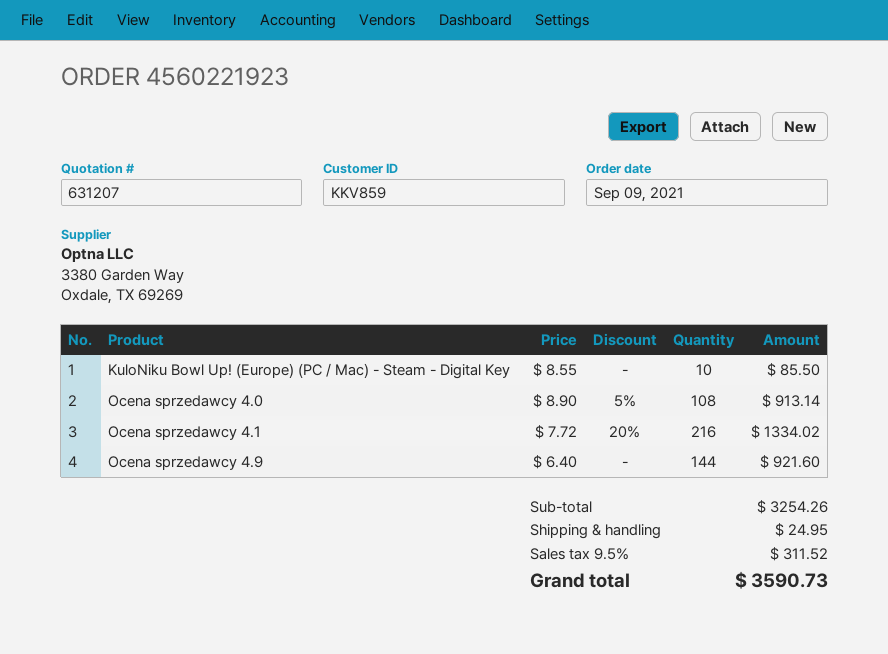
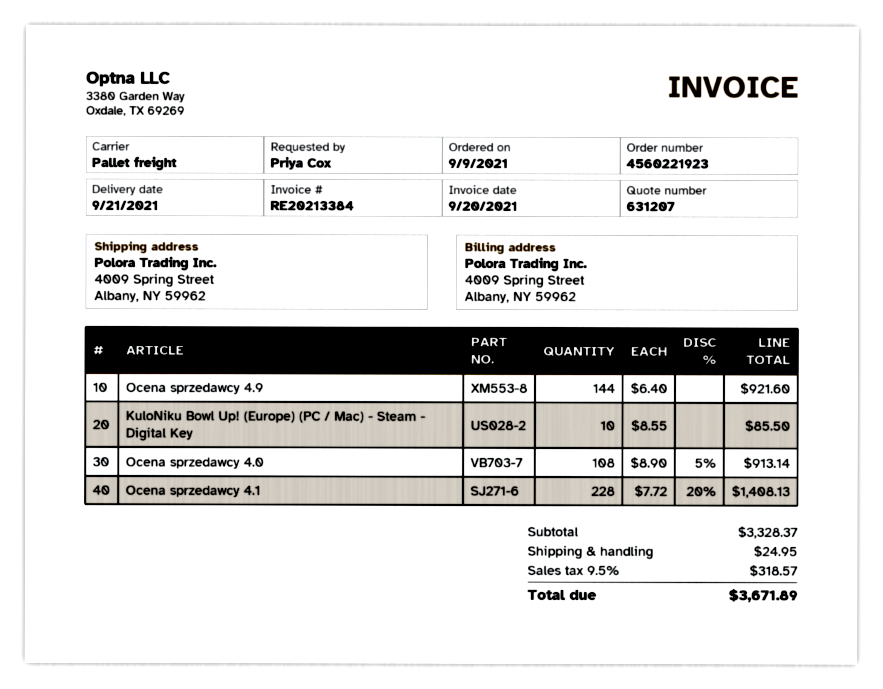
Ocena sprzedawcy 4.1: 216 x 7.72 - 20% = 1334.02 -> 228 x 7.72 - 20% = 1408.13
subtotal: 3254.26 -> 3328.37
tax: 9.5% = 311.52 -> 9.5% = 318.57
total: 3590.73 -> 3671.89

